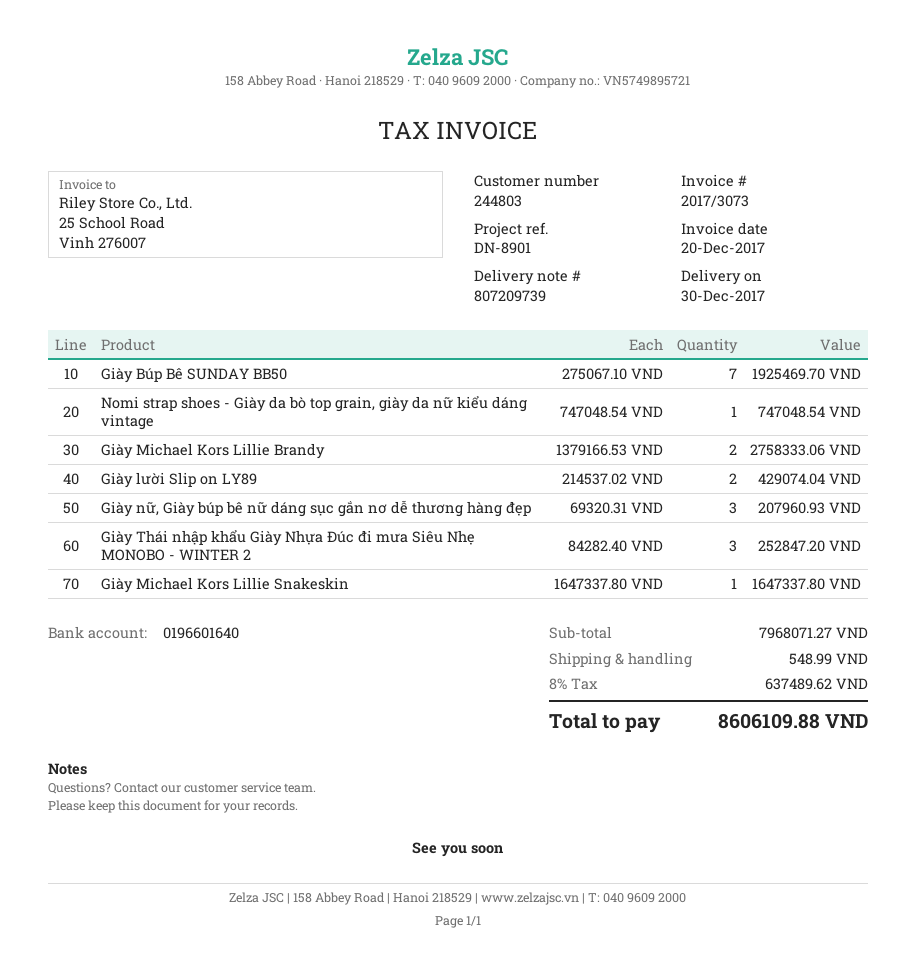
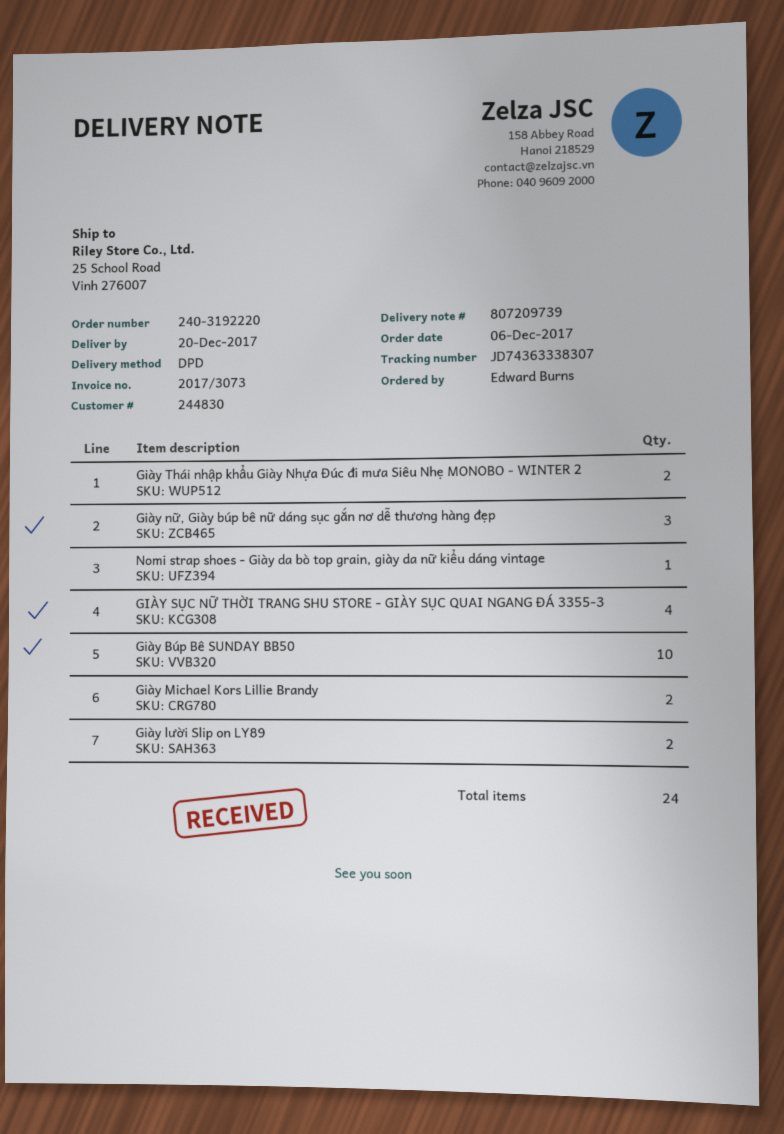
delivery date: 2017-12-30 -> 2017-12-20
customer number: 244803 -> 244830
Giày Búp Bê SUNDAY BB50: 7 -> 10
Giày Thái nhập khẩu Giày Nhựa Đúc đi mưa Siêu Nhẹ MONOBO - WINTER 2: 3 -> 2
Giày Michael Kors Lillie Snakeskin: 1 -> none
GIÀY SỤC NỮ THỜI TRANG SHU STORE - GIÀY SỤC QUAI NGANG ĐÁ 3355-3: none -> 4

